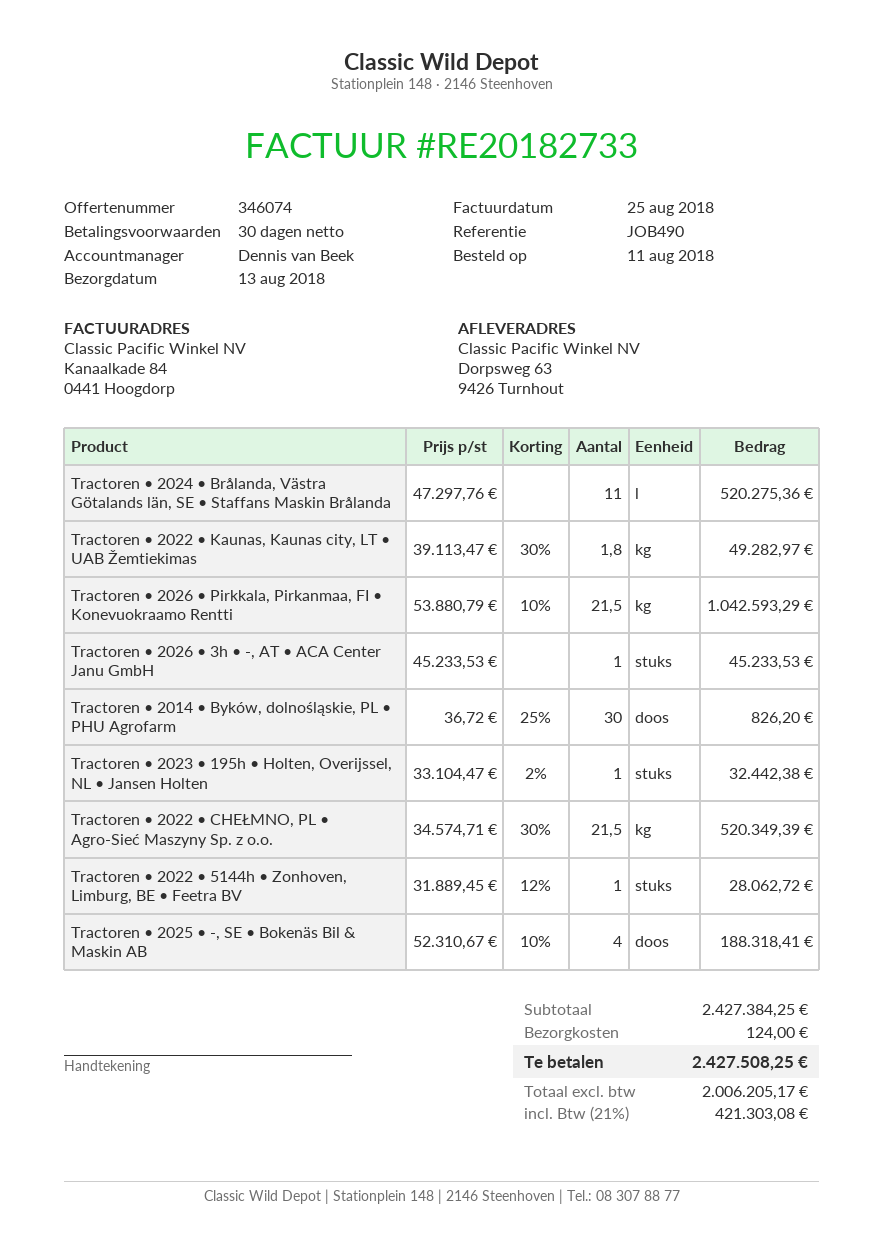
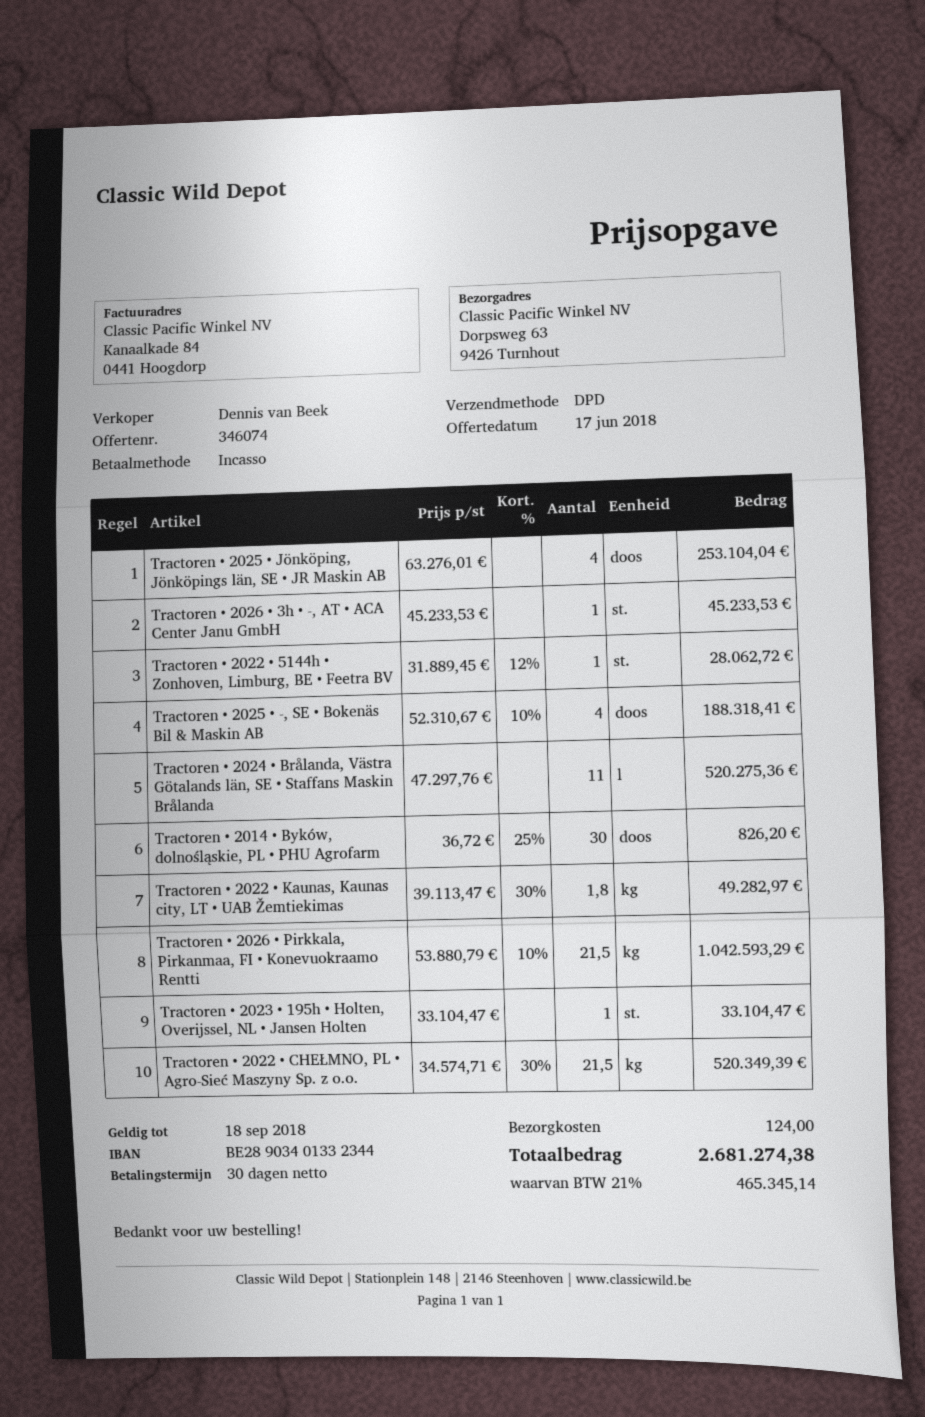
Tractoren • 2023 • 195h • Holten, Overijssel, NL • Jansen Holten: 1 x 33104.47 - 2% = 32442.38 -> 1 x 33104.47 = 33104.47
Tractoren • 2025 • Jönköping, Jönköpings län, SE • JR Maskin AB: none -> 4 x 63276.01 = 253104.04
tax: 21% = 421303.08 -> 21% = 465345.14
total: 2427508.25 -> 2681274.38

